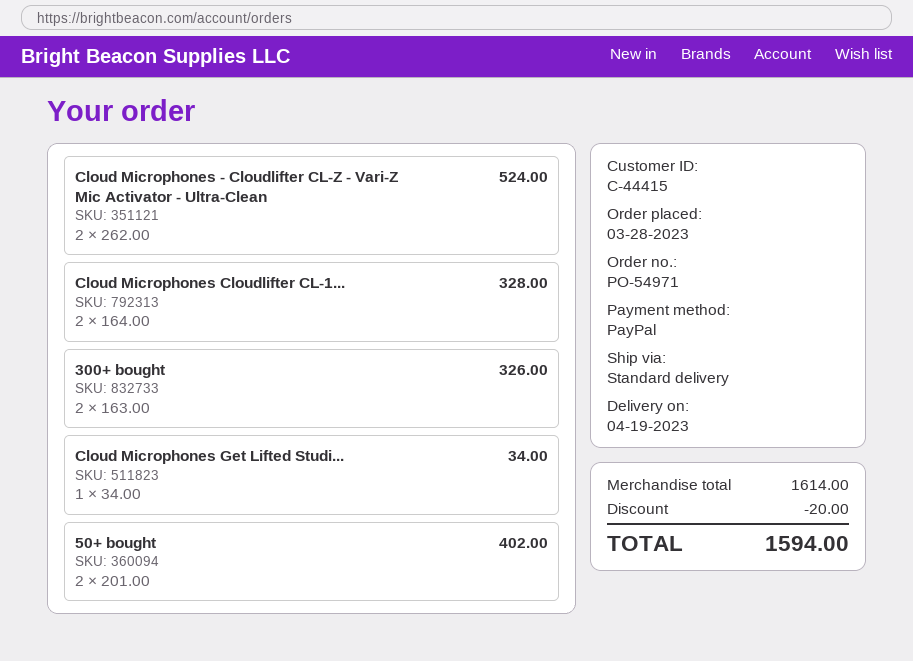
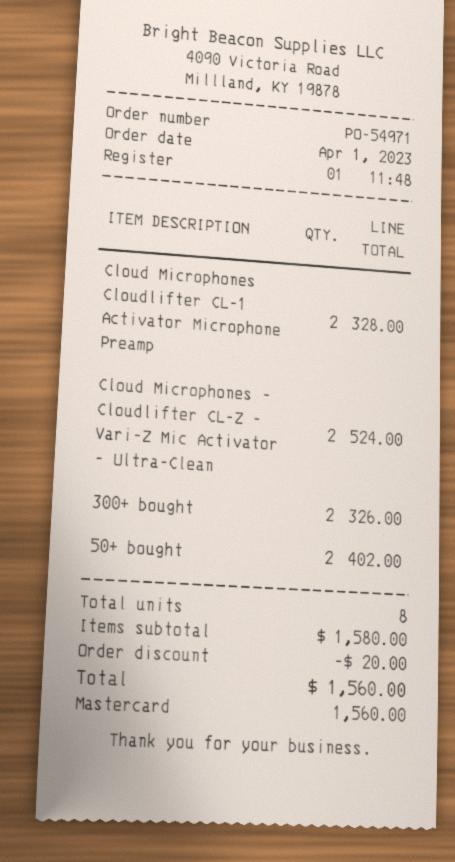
order date: 2023-03-28 -> 2023-04-01
payment method: PayPal -> Mastercard
Cloud Microphones Get Lifted Studi...: 1 for 34.00 -> none
subtotal: 1614.00 -> 1580.00
total: 1594.00 -> 1560.00

